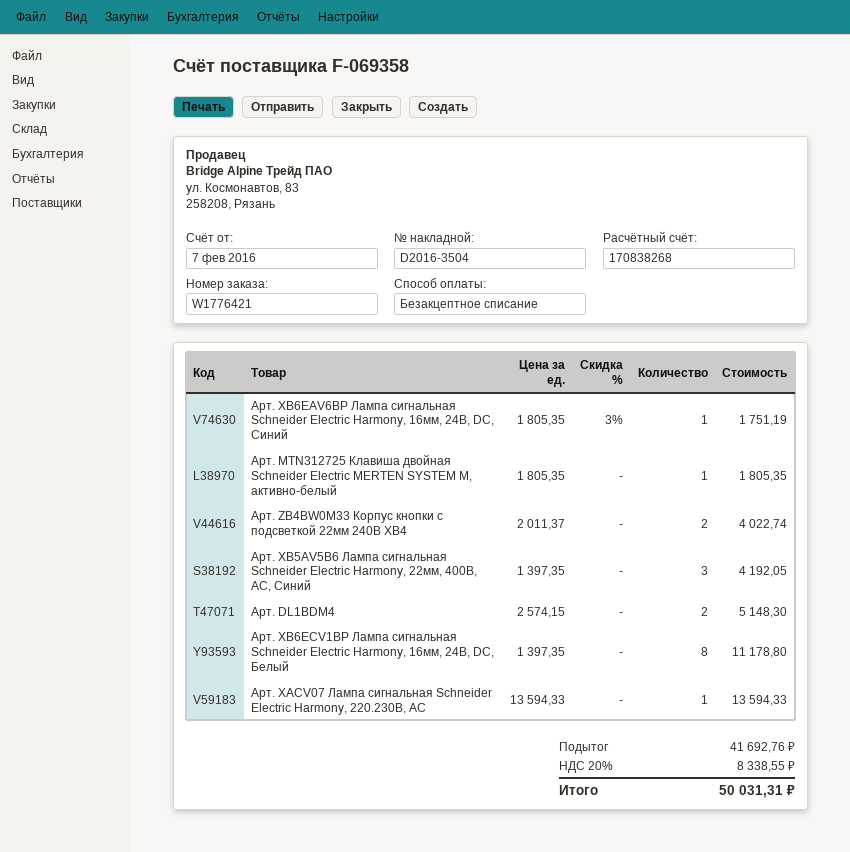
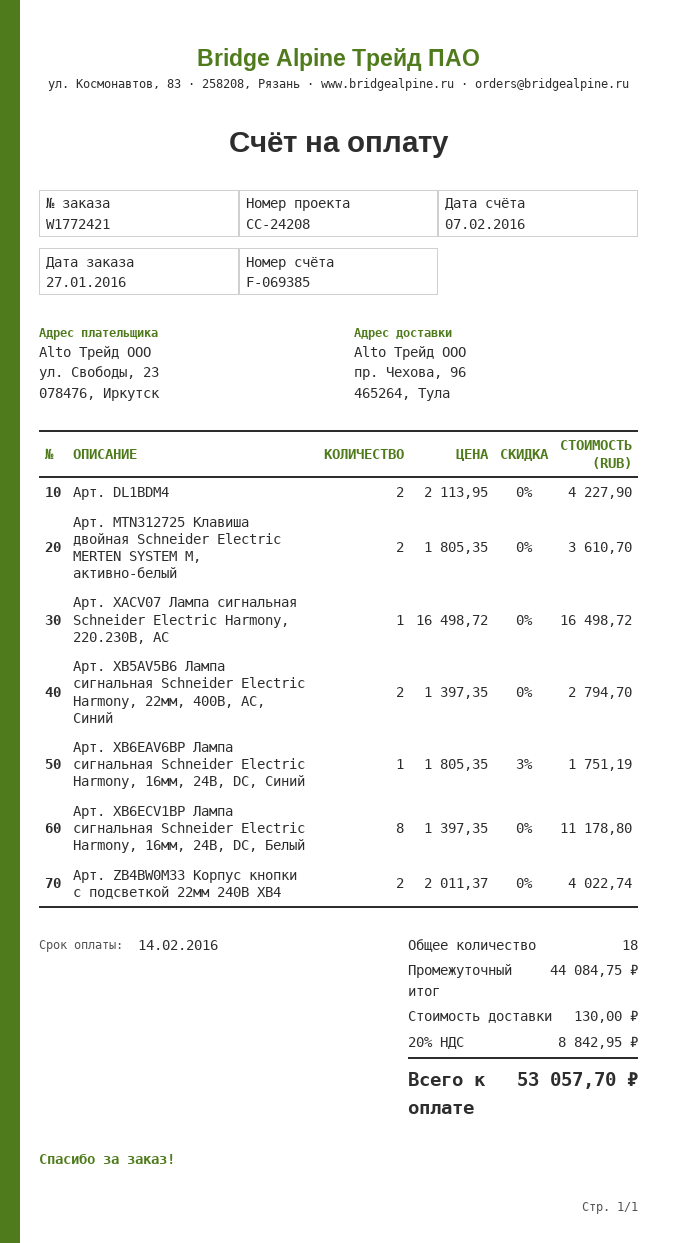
order number: W1776421 -> W1772421
invoice number: F-069358 -> F-069385
Арт. MTN312725 Клавиша двойная Schneider Electric MERTEN SYSTEM M, активно-белый: 1 x 1805.35 = 1805.35 -> 2 x 1805.35 = 3610.70
Арт. XB5AV5B6 Лампа сигнальная Schneider Electric Harmony, 22мм, 400В, AC, Синий: 3 x 1397.35 = 4192.05 -> 2 x 1397.35 = 2794.70
Арт. DL1BDM4: 2 x 2574.15 = 5148.30 -> 2 x 2113.95 = 4227.90
Арт. XACV07 Лампа сигнальная Schneider Electric Harmony, 220.230В, AC: 1 x 13594.33 = 13594.33 -> 1 x 16498.72 = 16498.72
subtotal: 41692.76 -> 44084.75
shipping: none -> 130.00
tax: 20% = 8338.55 -> 20% = 8842.95
total: 50031.31 -> 53057.70

